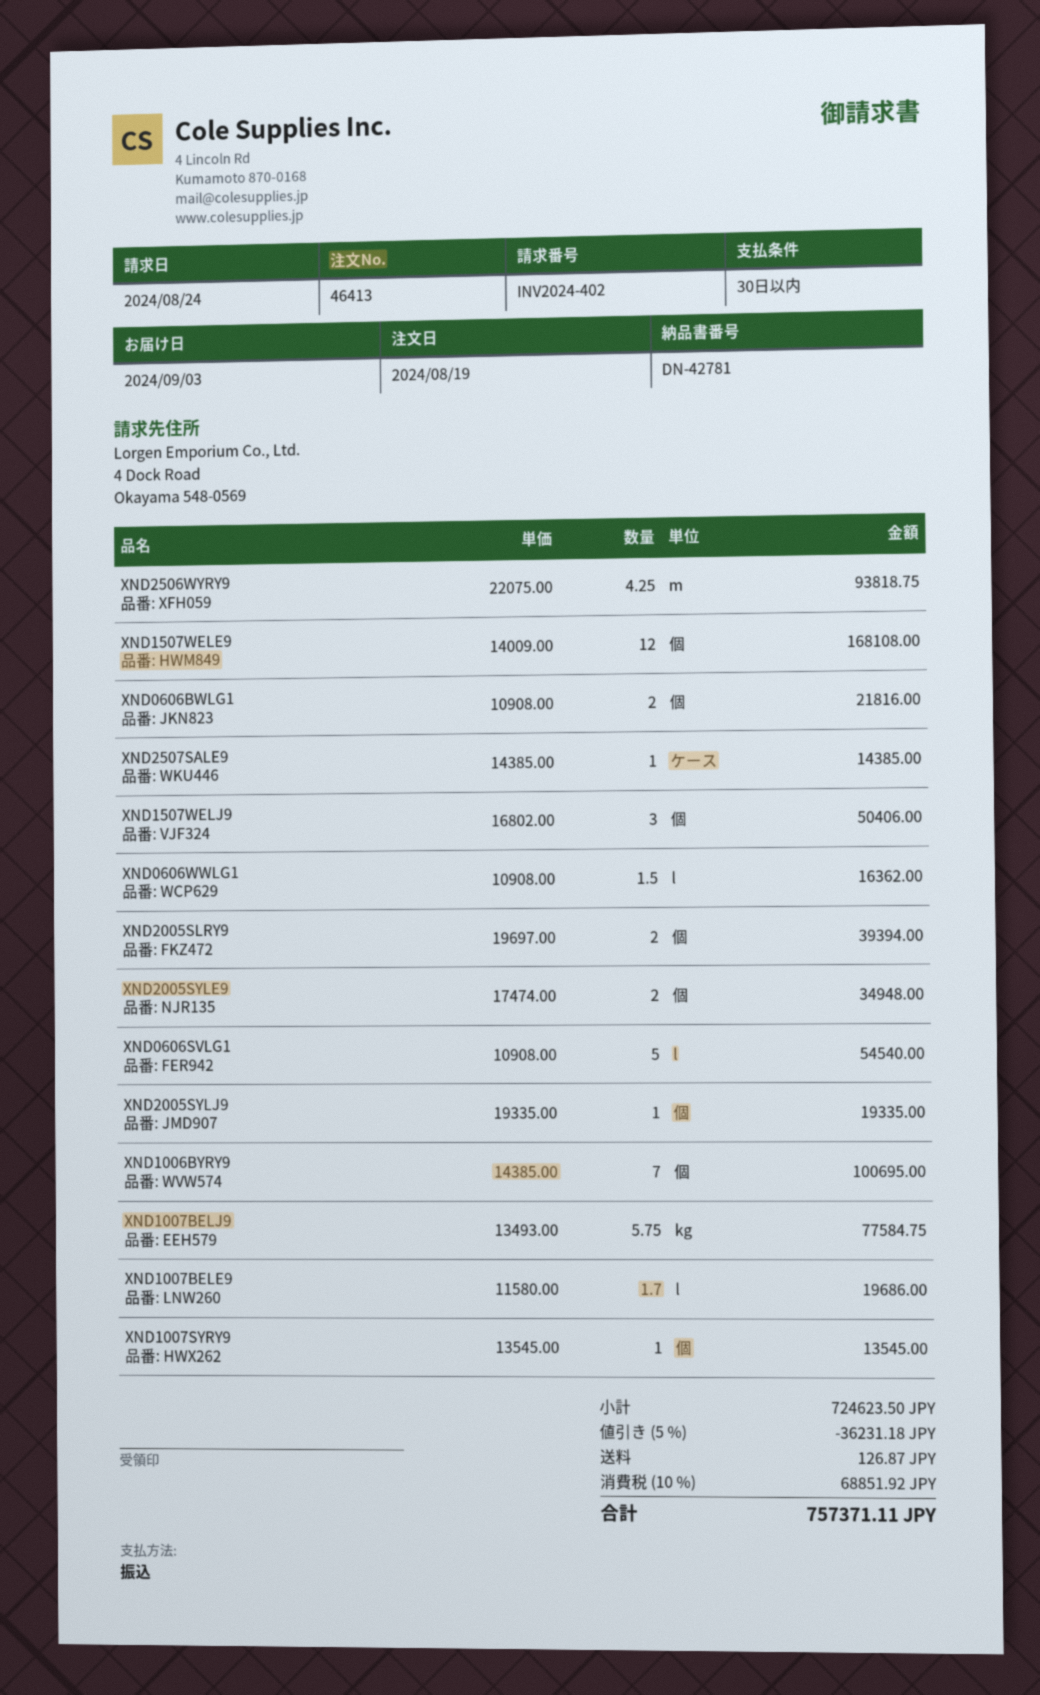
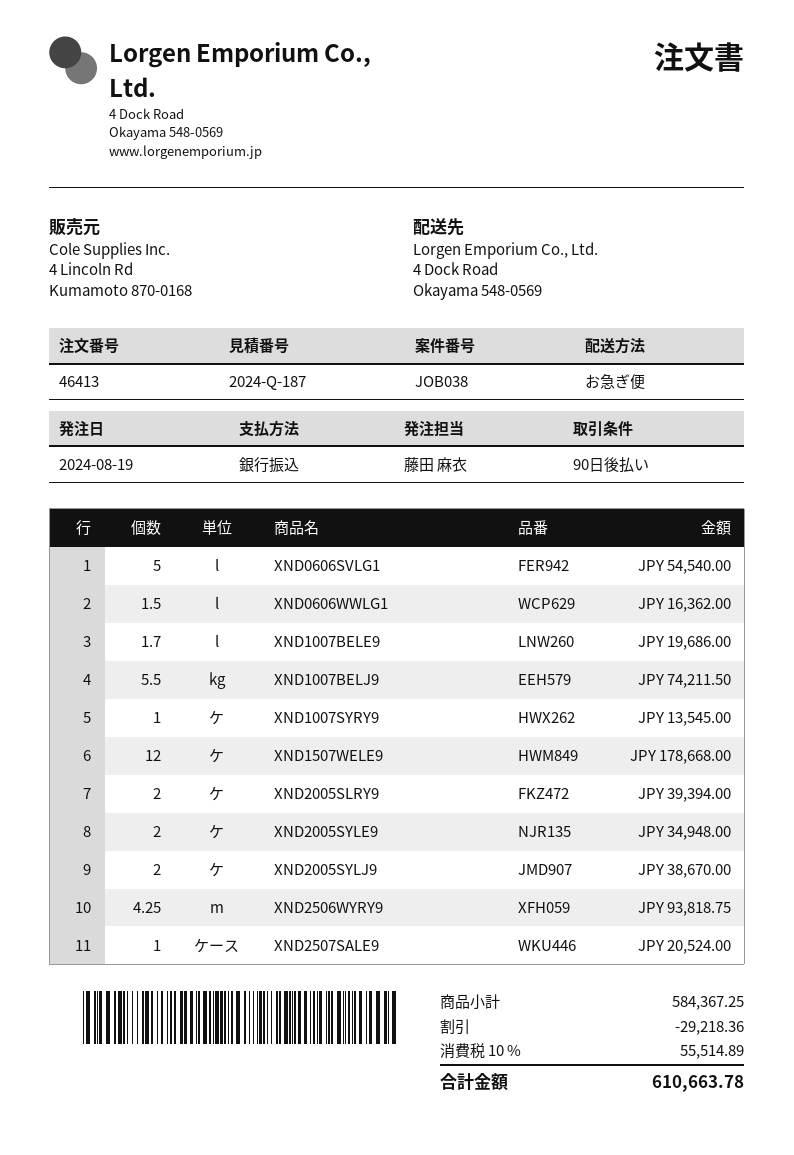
payment terms: 30 days -> 90 days
XND1507WELE9: 12 for 168108.00 -> 12 for 178668.00
XND0606BWLG1: 2 for 21816.00 -> none
XND2507SALE9: 1 for 14385.00 -> 1 for 20524.00
XND1507WELJ9: 3 for 50406.00 -> none
XND2005SYLJ9: 1 for 19335.00 -> 2 for 38670.00
XND1006BYRY9: 7 for 100695.00 -> none
XND1007BELJ9: 5.75 for 77584.75 -> 5.5 for 74211.50
subtotal: 724623.50 -> 584367.25
discount: 36231.18 -> 29218.36
shipping: 126.87 -> none
tax: 10% = 68851.92 -> 10% = 55514.89
total: 757371.11 -> 610663.78

